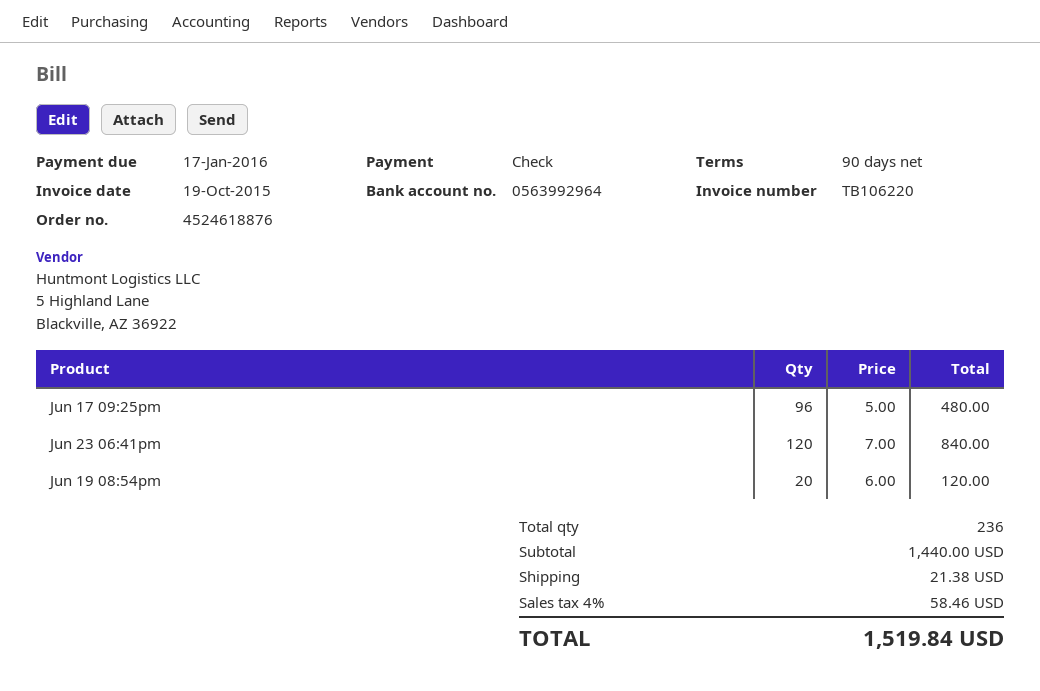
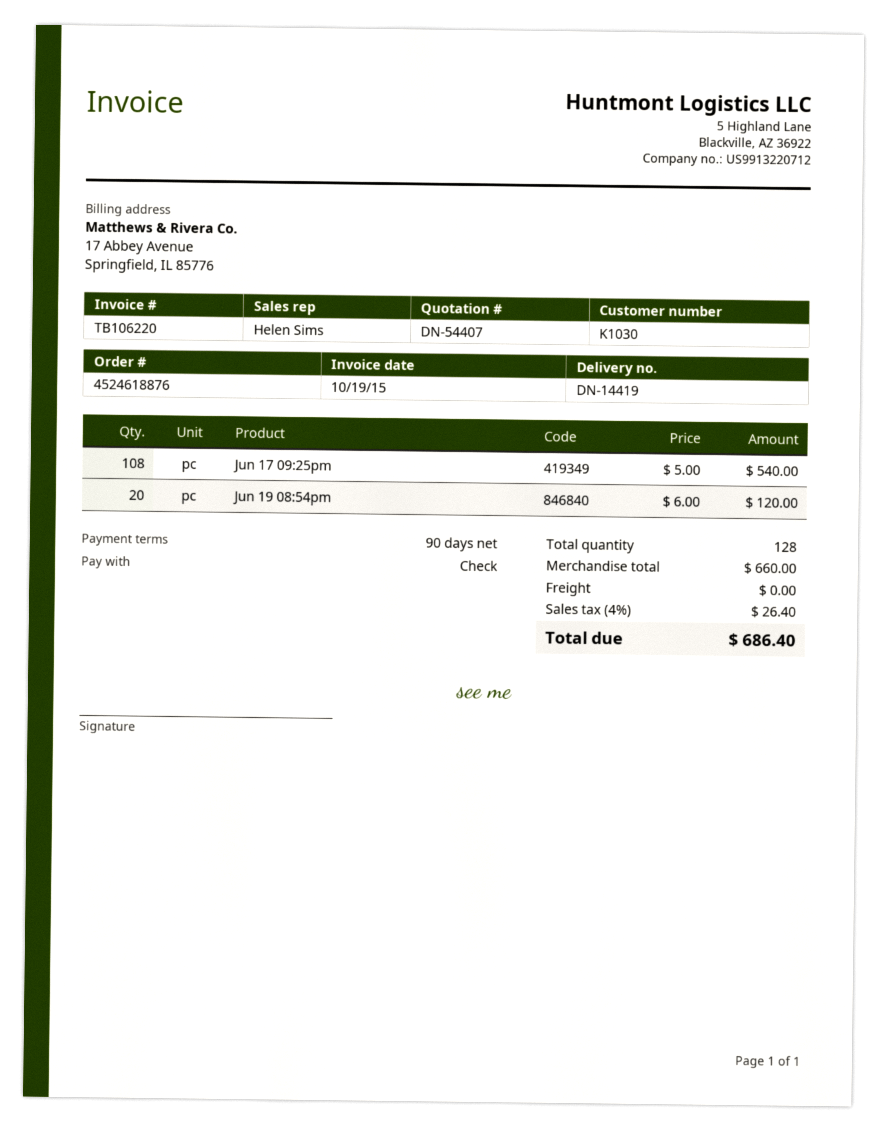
Jun 17 09:25pm: 96 x 5.00 = 480.00 -> 108 x 5.00 = 540.00
Jun 23 06:41pm: 120 x 7.00 = 840.00 -> none
total quantity: 236 -> 128
subtotal: 1440.00 -> 660.00
shipping: 21.38 -> 0.00
tax: 4% = 58.46 -> 4% = 26.40
total: 1519.84 -> 686.40

